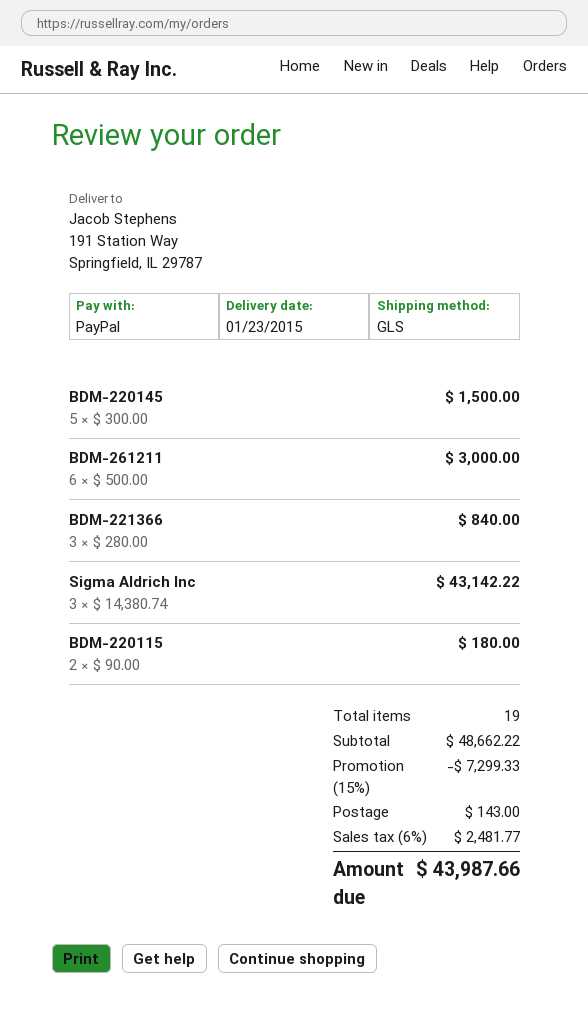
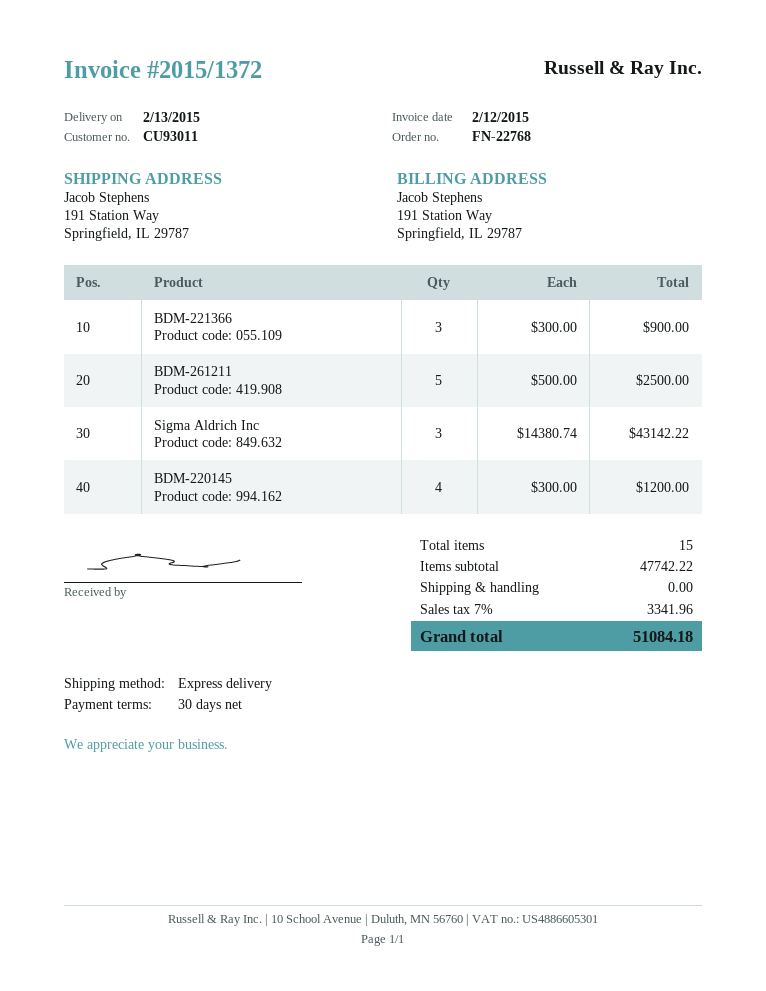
delivery date: 2015-01-23 -> 2015-02-13
shipping method: GLS -> express
BDM-220145: 5 x 300.00 = 1500.00 -> 4 x 300.00 = 1200.00
BDM-261211: 6 x 500.00 = 3000.00 -> 5 x 500.00 = 2500.00
BDM-221366: 3 x 280.00 = 840.00 -> 3 x 300.00 = 900.00
BDM-220115: 2 x 90.00 = 180.00 -> none
total quantity: 19 -> 15
subtotal: 48662.22 -> 47742.22
discount: 15% = 7299.33 -> none
shipping: 143.00 -> 0.00
tax: 6% = 2481.77 -> 7% = 3341.96
total: 43987.66 -> 51084.18

